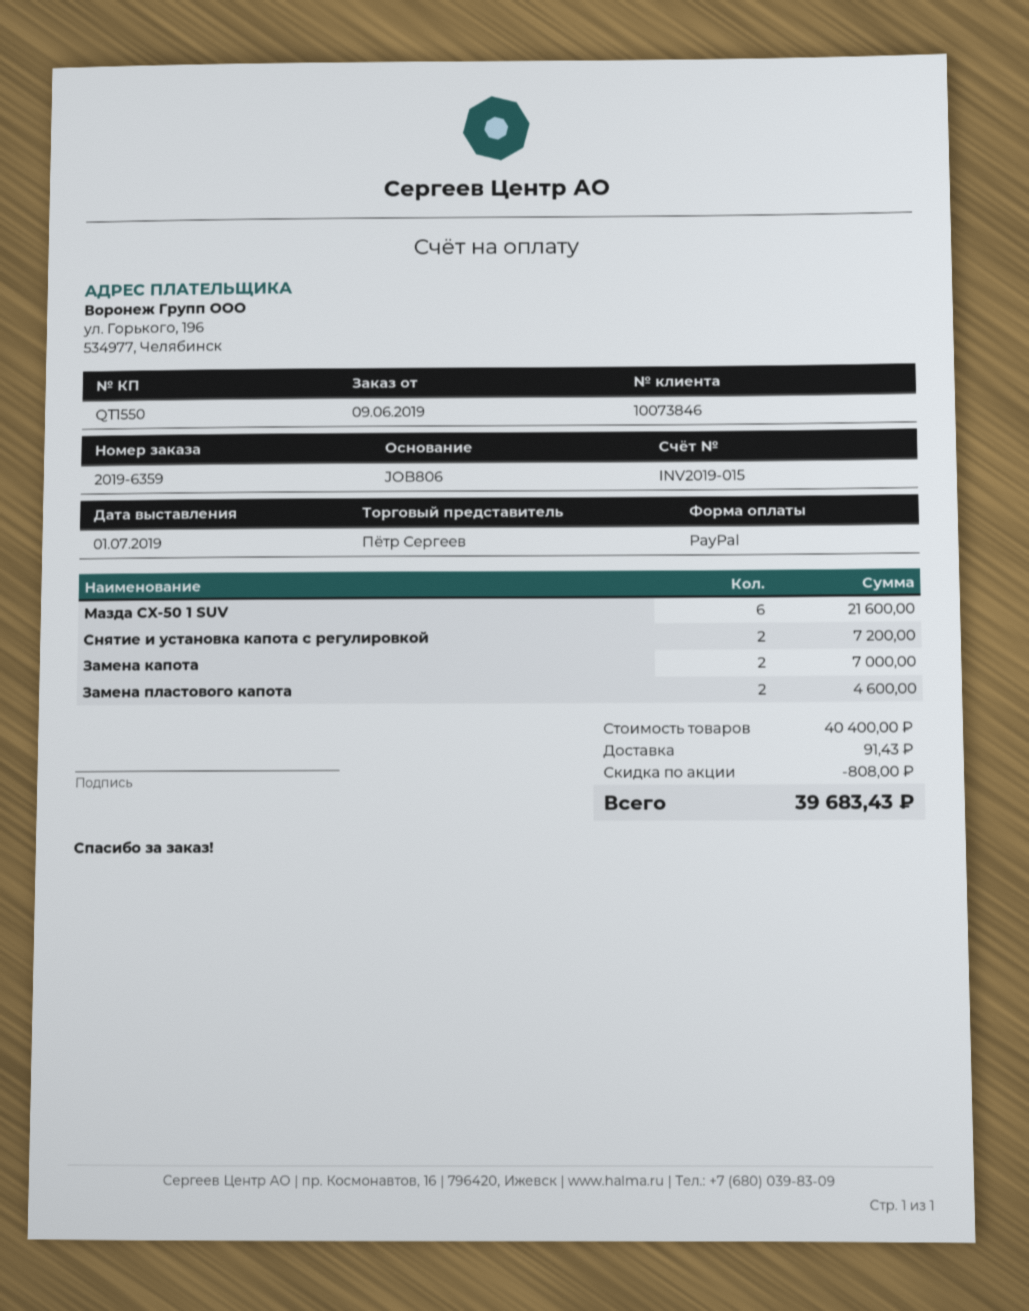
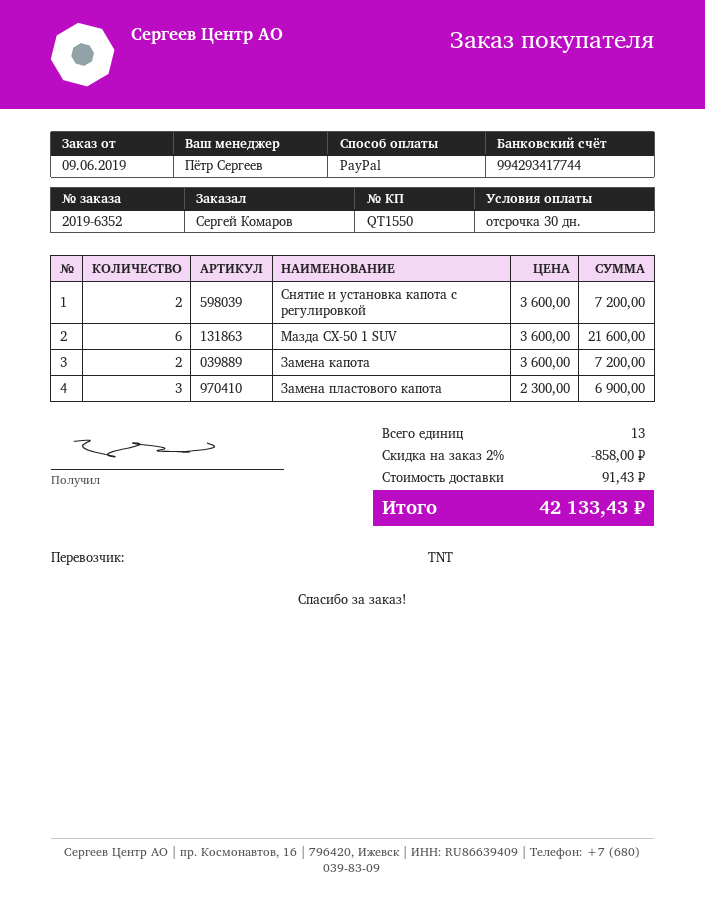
order number: 2019-6359 -> 2019-6352
Замена капота: 2 for 7000.00 -> 2 for 7200.00
Замена пластового капота: 2 for 4600.00 -> 3 for 6900.00
discount: 808.00 -> 858.00
total: 39683.43 -> 42133.43

